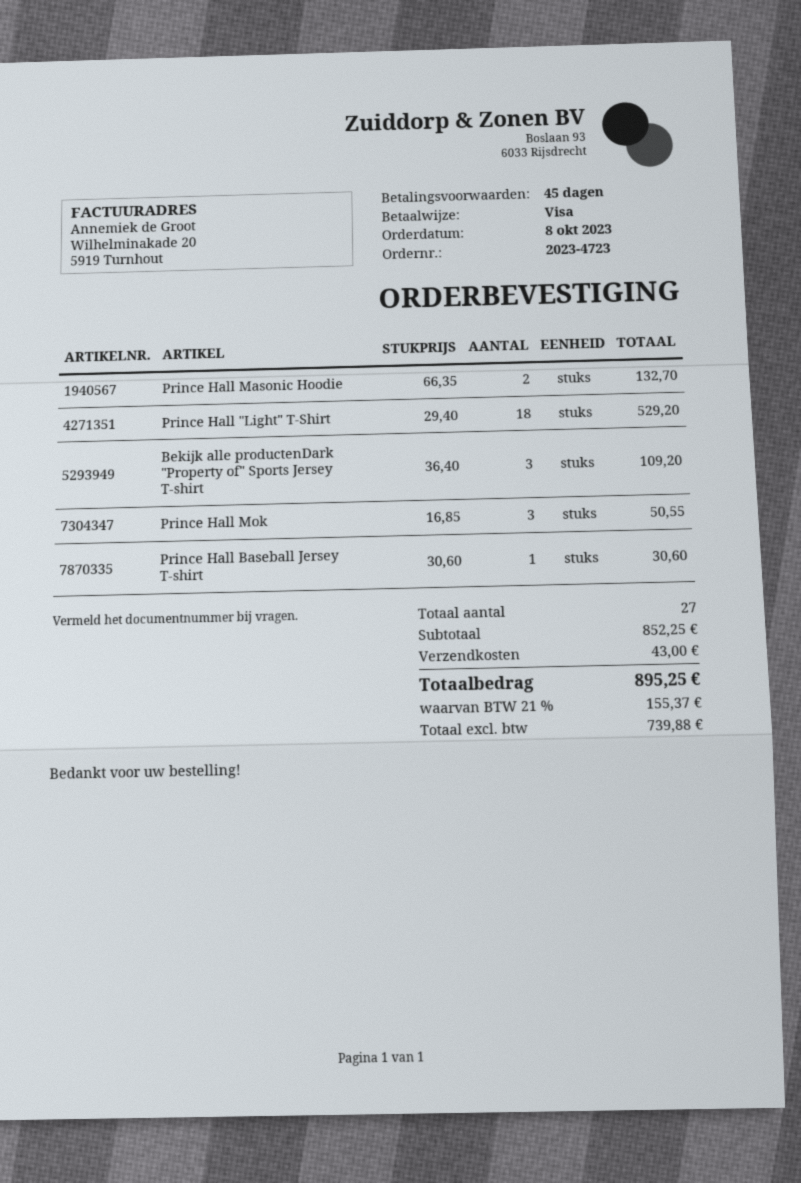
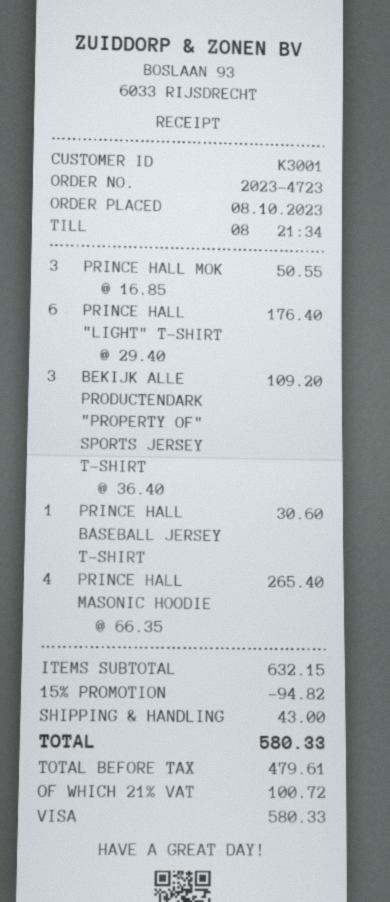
Prince Hall Masonic Hoodie: 2 x 66.35 = 132.70 -> 4 x 66.35 = 265.40
Prince Hall "Light" T-Shirt: 18 x 29.40 = 529.20 -> 6 x 29.40 = 176.40
subtotal: 852.25 -> 632.15
discount: none -> 15% = 94.82
net: 739.88 -> 479.61
tax: 21% = 155.37 -> 21% = 100.72
total: 895.25 -> 580.33

